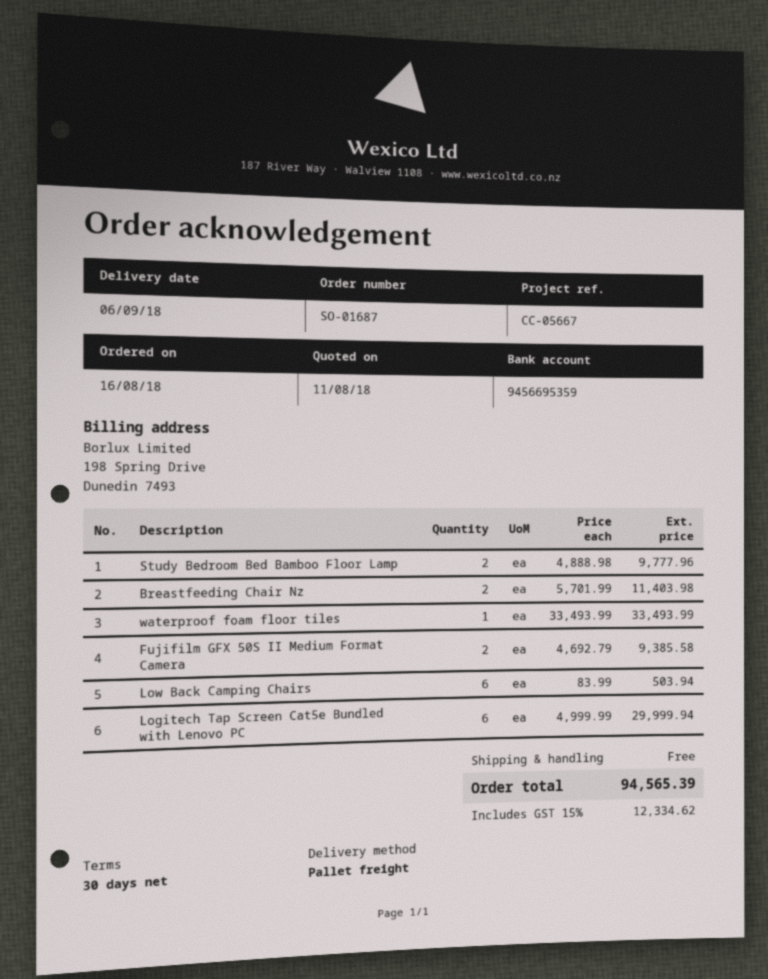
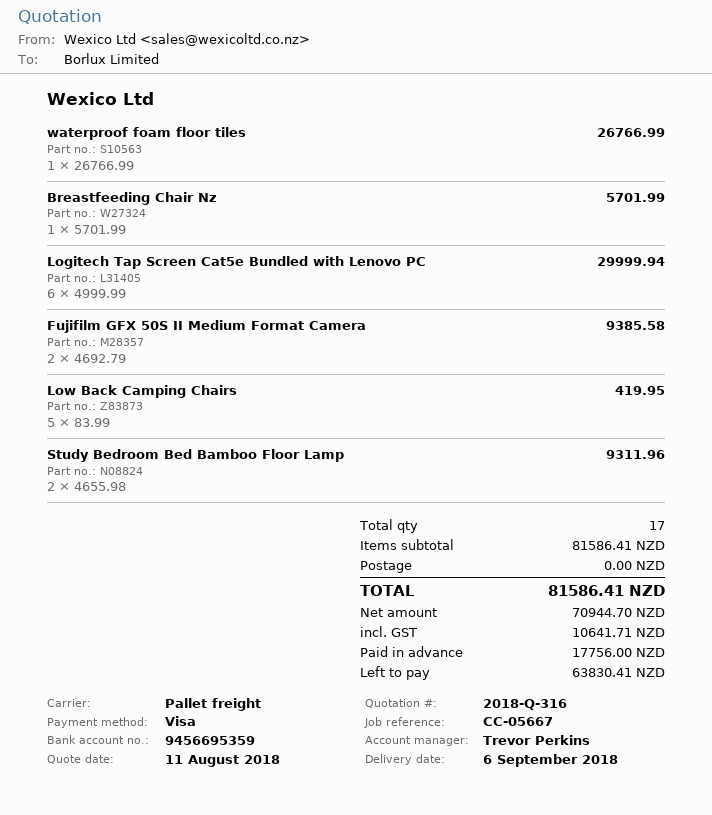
Study Bedroom Bed Bamboo Floor Lamp: 2 x 4888.98 = 9777.96 -> 2 x 4655.98 = 9311.96
Breastfeeding Chair Nz: 2 x 5701.99 = 11403.98 -> 1 x 5701.99 = 5701.99
waterproof foam floor tiles: 1 x 33493.99 = 33493.99 -> 1 x 26766.99 = 26766.99
Low Back Camping Chairs: 6 x 83.99 = 503.94 -> 5 x 83.99 = 419.95
tax: 12334.62 -> 10641.71
total: 94565.39 -> 81586.41

